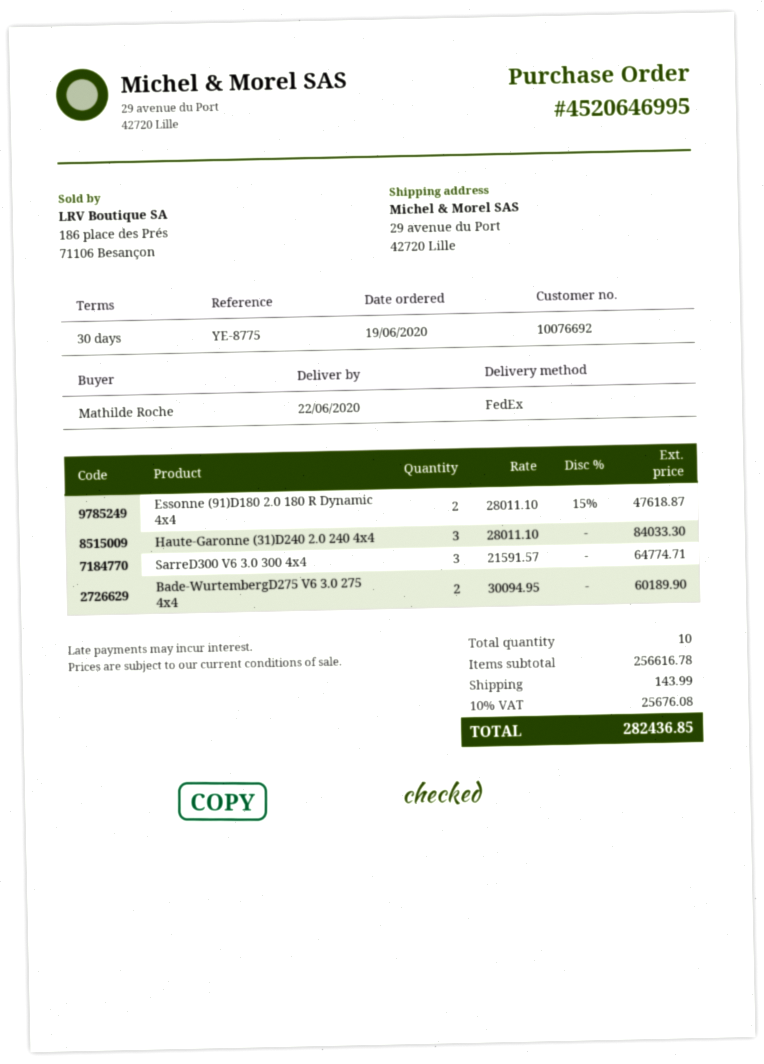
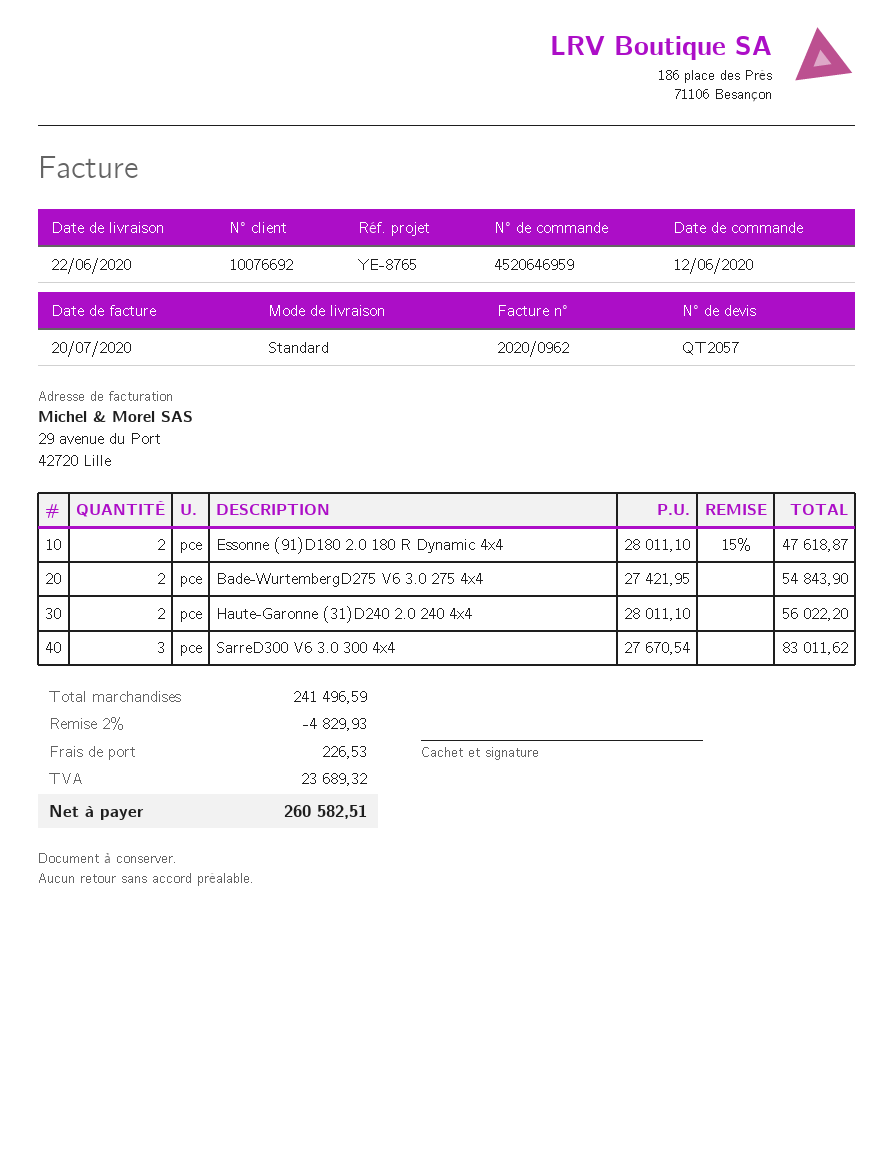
order number: 4520646995 -> 4520646959
order date: 2020-06-19 -> 2020-06-12
reference: YE-8775 -> YE-8765
shipping method: FedEx -> standard
Haute-Garonne (31)D240 2.0 240 4x4: 3 x 28011.10 = 84033.30 -> 2 x 28011.10 = 56022.20
SarreD300 V6 3.0 300 4x4: 3 x 21591.57 = 64774.71 -> 3 x 27670.54 = 83011.62
Bade-WurtembergD275 V6 3.0 275 4x4: 2 x 30094.95 = 60189.90 -> 2 x 27421.95 = 54843.90
subtotal: 256616.78 -> 241496.59
discount: none -> 2% = 4829.93
shipping: 143.99 -> 226.53
tax: 25676.08 -> 23689.32
total: 282436.85 -> 260582.51

